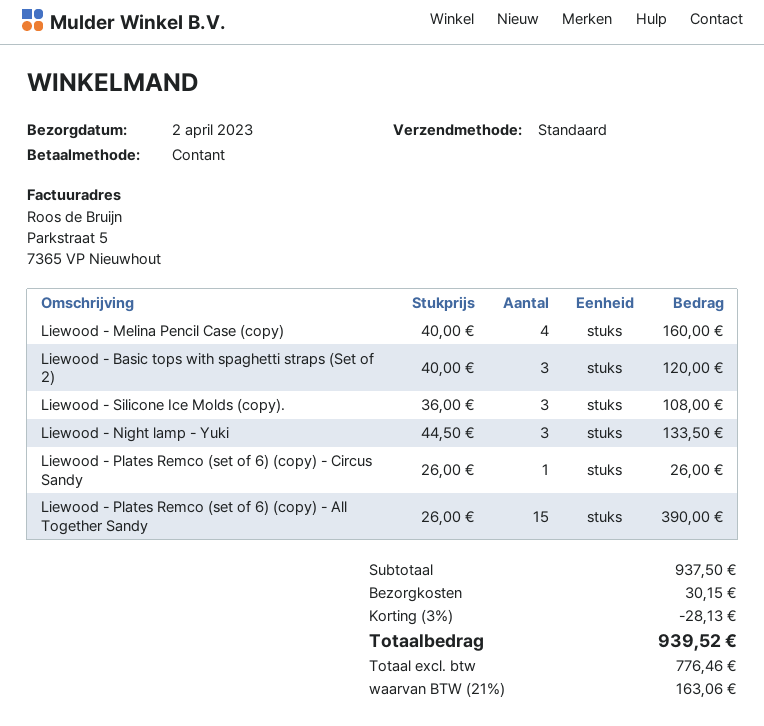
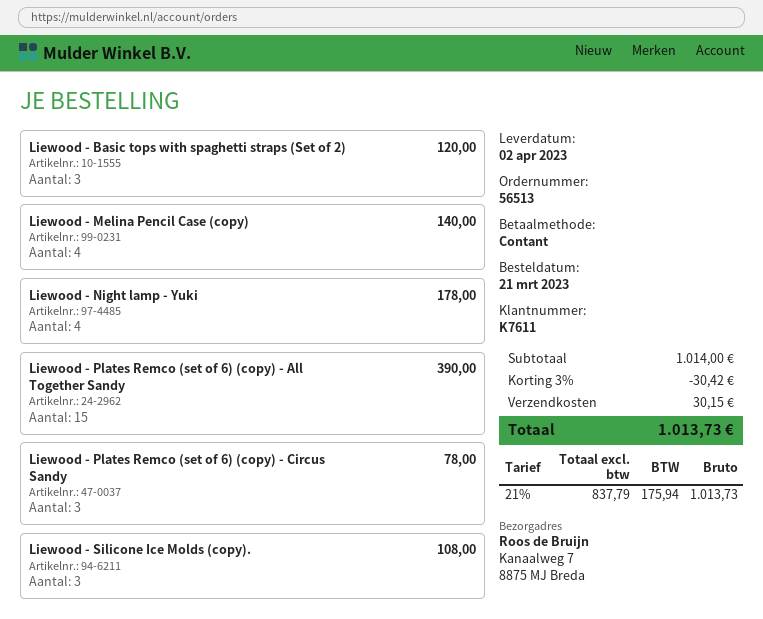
Liewood - Melina Pencil Case (copy): 4 for 160.00 -> 4 for 140.00
Liewood - Night lamp - Yuki: 3 for 133.50 -> 4 for 178.00
Liewood - Plates Remco (set of 6) (copy) - Circus Sandy: 1 for 26.00 -> 3 for 78.00
subtotal: 937.50 -> 1014.00
discount: 3% = 28.13 -> 3% = 30.42
net: 776.46 -> 837.79
tax: 21% = 163.06 -> 21% = 175.94
total: 939.52 -> 1013.73

